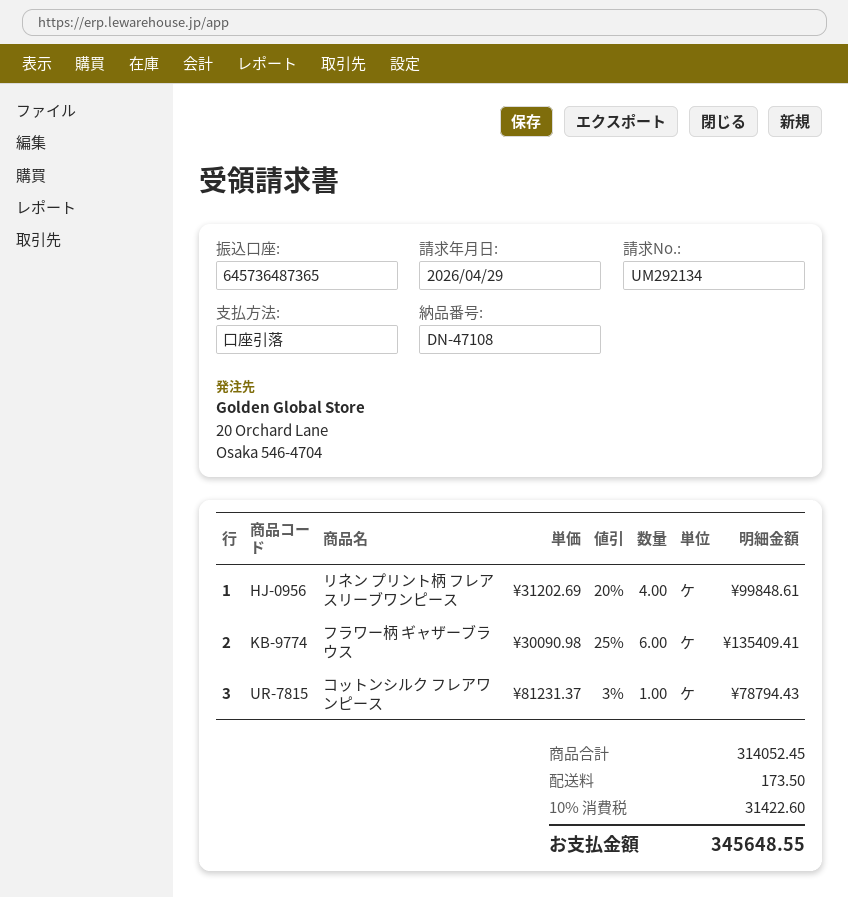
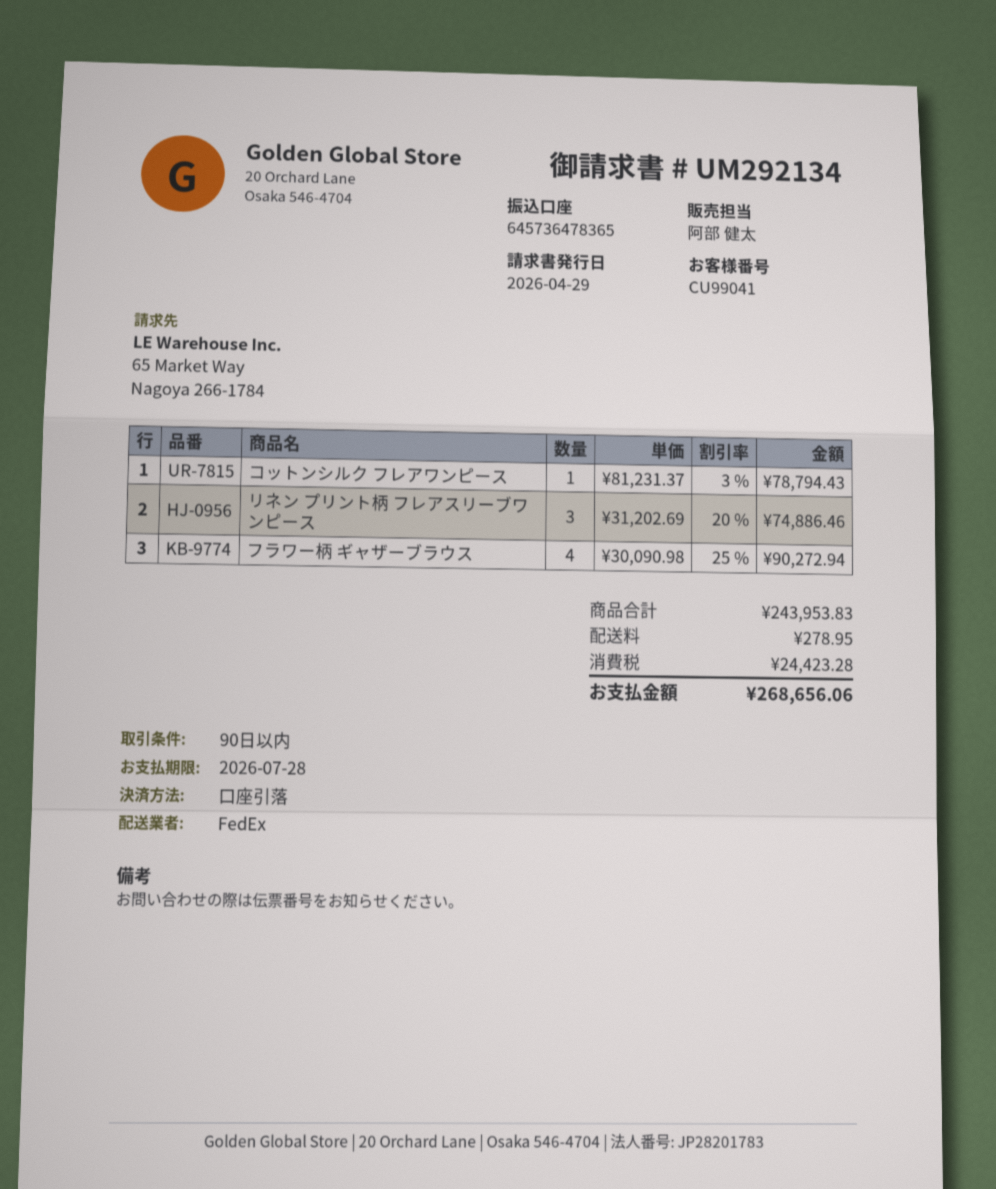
bank account: 645736487365 -> 645736478365
リネン プリント柄 フレアスリーブワンピース: 4 x 31202.69 - 20% = 99848.61 -> 3 x 31202.69 - 20% = 74886.46
フラワー柄 ギャザーブラウス: 6 x 30090.98 - 25% = 135409.41 -> 4 x 30090.98 - 25% = 90272.94
subtotal: 314052.45 -> 243953.83
shipping: 173.50 -> 278.95
tax: 31422.60 -> 24423.28
total: 345648.55 -> 268656.06

